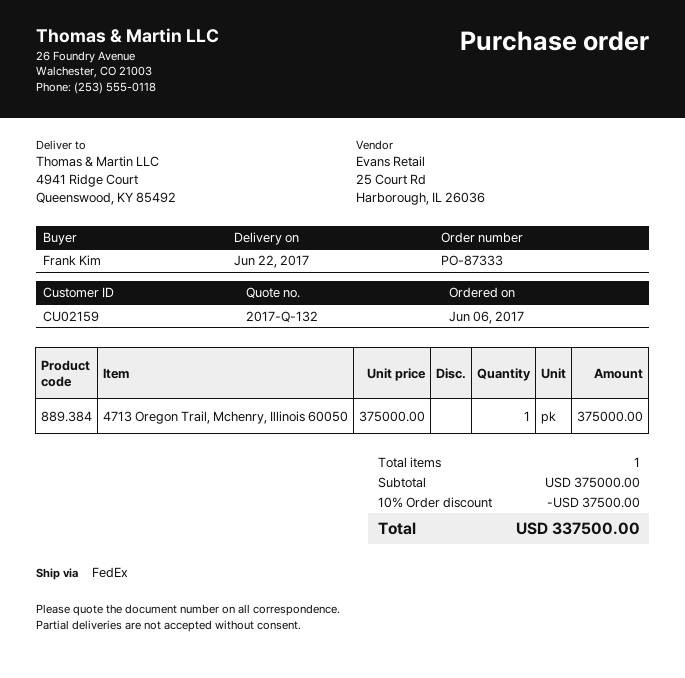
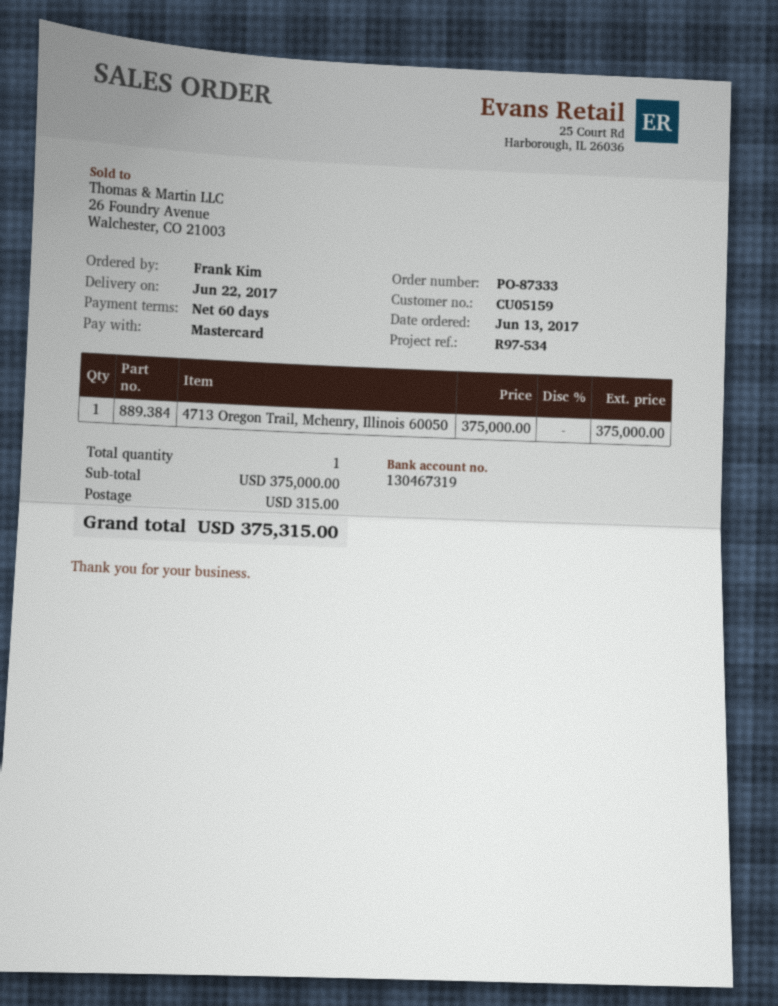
order date: 2017-06-06 -> 2017-06-13
customer number: CU02159 -> CU05159
discount: 10% = 37500.00 -> none
shipping: none -> 315.00
total: 337500.00 -> 375315.00

